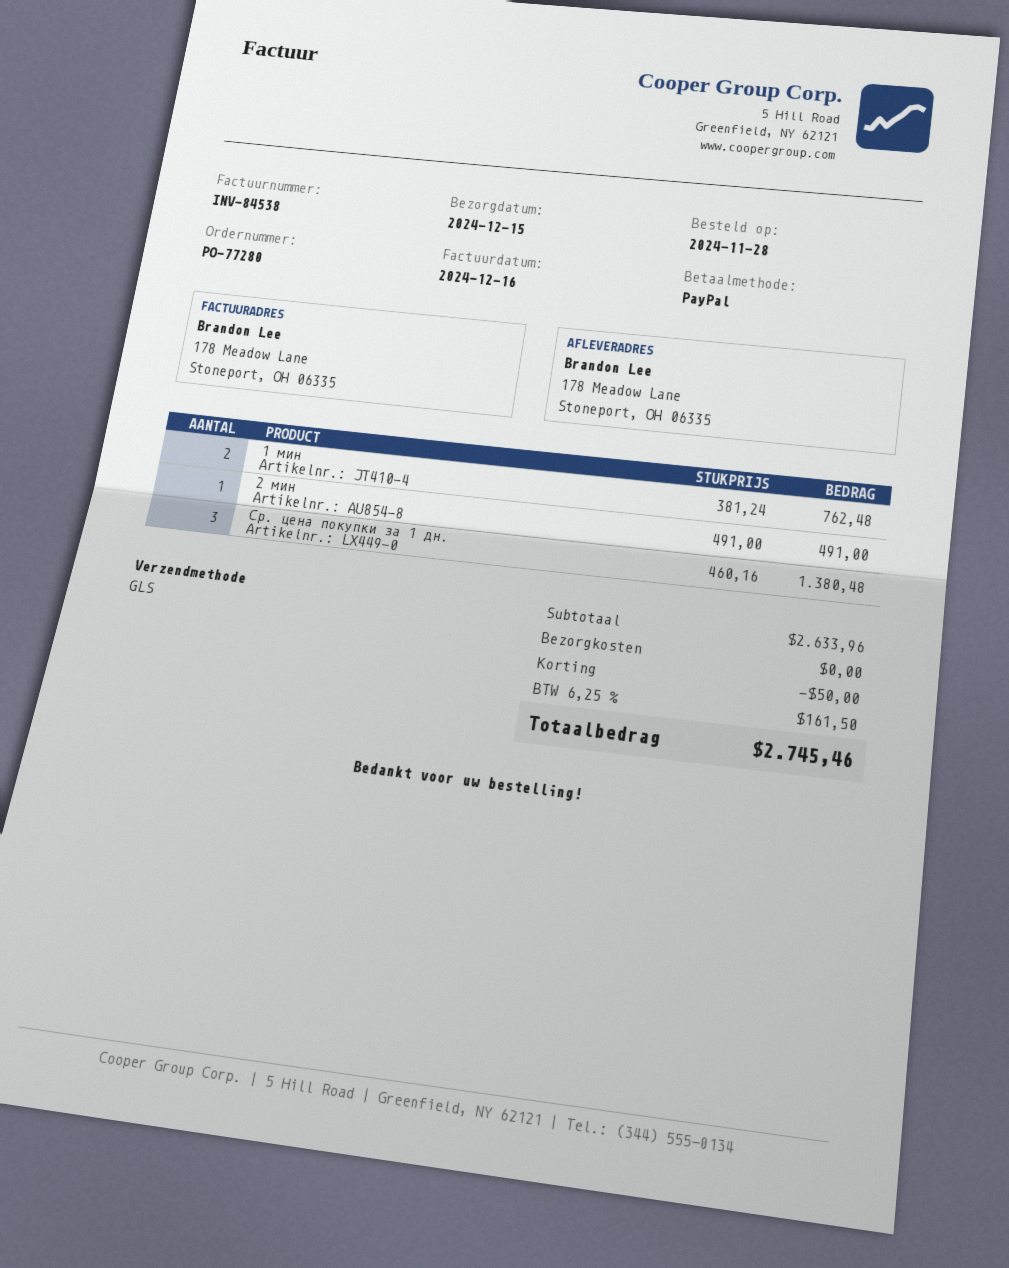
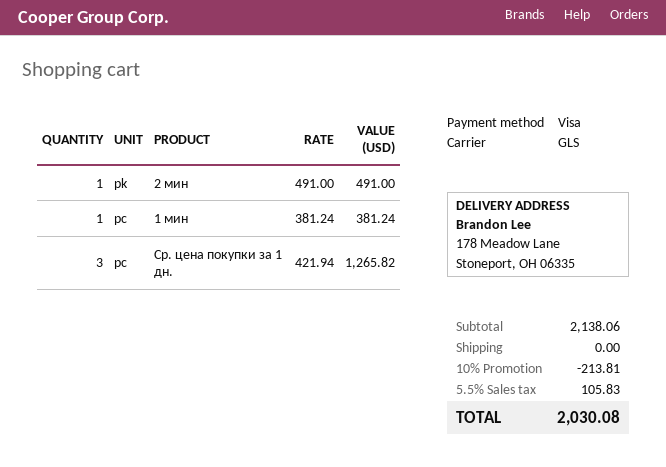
payment method: PayPal -> Visa
1 мин: 2 x 381.24 = 762.48 -> 1 x 381.24 = 381.24
Ср. цена покупки за 1 дн.: 3 x 460.16 = 1380.48 -> 3 x 421.94 = 1265.82
subtotal: 2633.96 -> 2138.06
discount: 50.00 -> 213.81
tax: 6.25% = 161.50 -> 5.5% = 105.83
total: 2745.46 -> 2030.08

